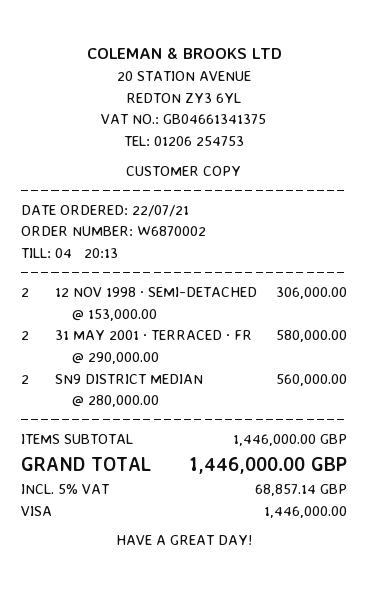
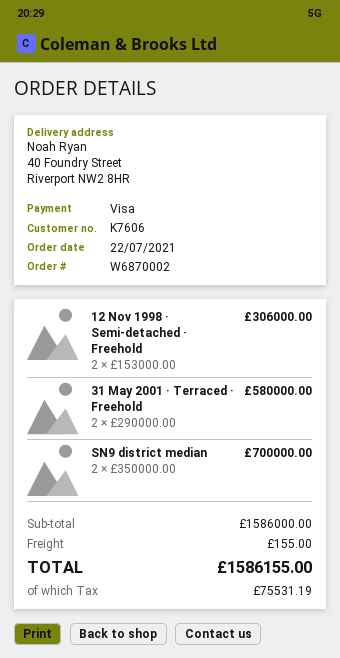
SN9 DISTRICT MEDIAN: 2 x 280000.00 = 560000.00 -> 2 x 350000.00 = 700000.00
subtotal: 1446000.00 -> 1586000.00
shipping: none -> 155.00
tax: 68857.14 -> 75531.19
total: 1446000.00 -> 1586155.00

